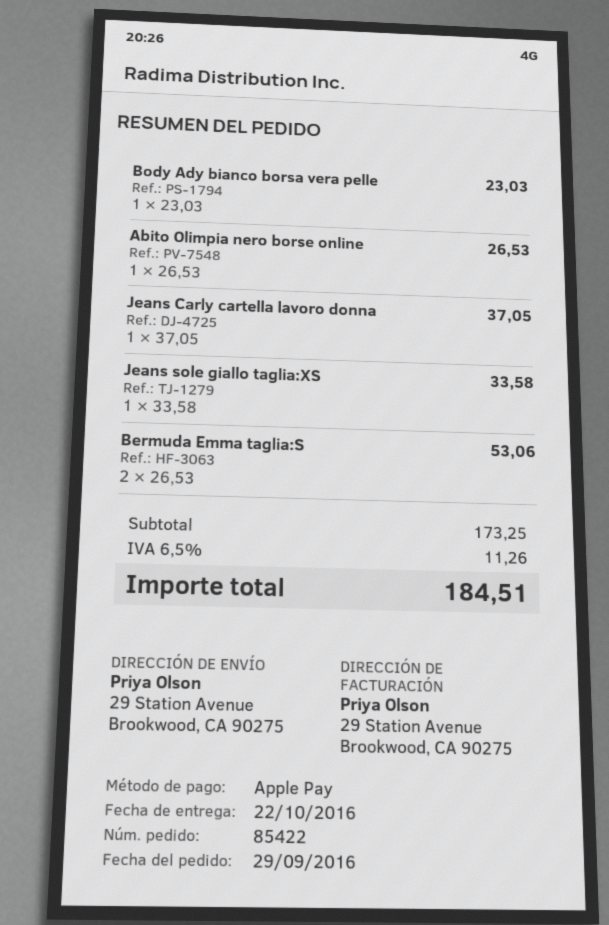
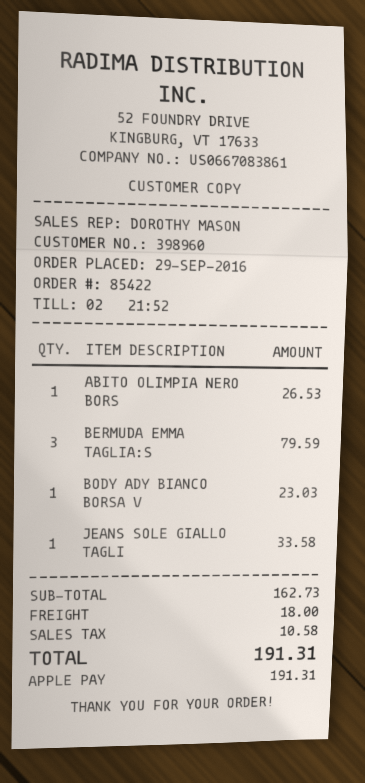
Jeans Carly cartella lavoro donna: 1 for 37.05 -> none
Bermuda Emma taglia:S: 2 for 53.06 -> 3 for 79.59
subtotal: 173.25 -> 162.73
shipping: none -> 18.00
tax: 11.26 -> 10.58
total: 184.51 -> 191.31

